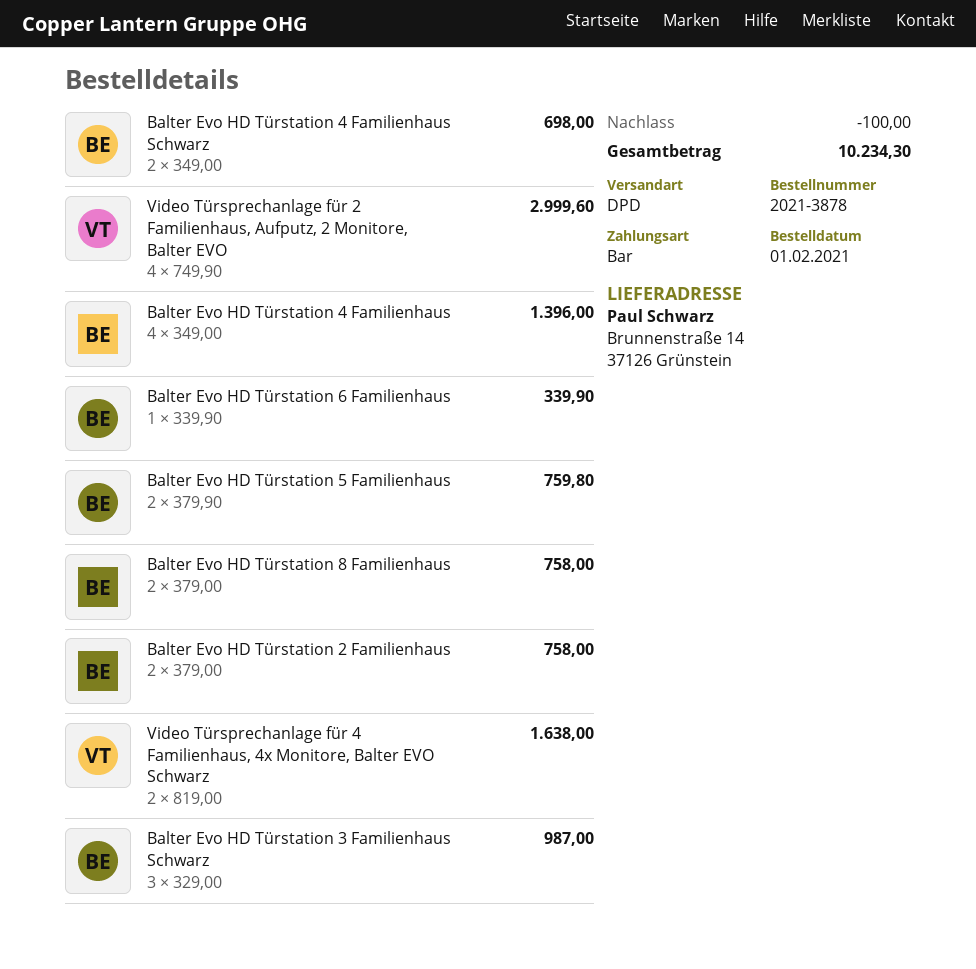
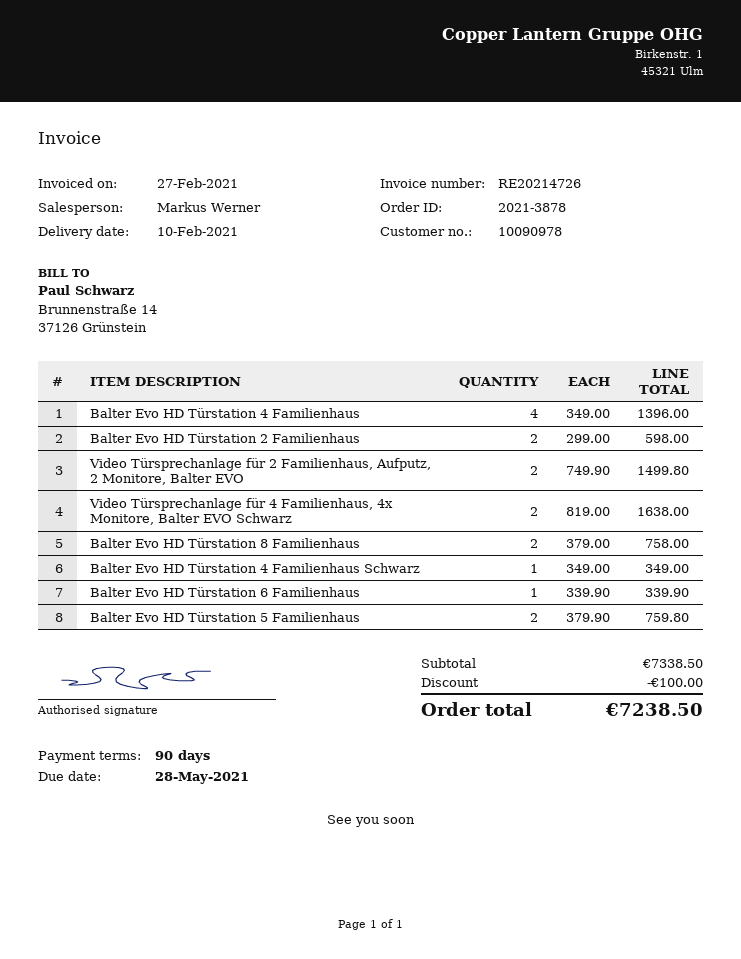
Balter Evo HD Türstation 4 Familienhaus Schwarz: 2 x 349.00 = 698.00 -> 1 x 349.00 = 349.00
Video Türsprechanlage für 2 Familienhaus, Aufputz, 2 Monitore, Balter EVO: 4 x 749.90 = 2999.60 -> 2 x 749.90 = 1499.80
Balter Evo HD Türstation 2 Familienhaus: 2 x 379.00 = 758.00 -> 2 x 299.00 = 598.00
Balter Evo HD Türstation 3 Familienhaus Schwarz: 3 x 329.00 = 987.00 -> none
total: 10234.30 -> 7238.50

